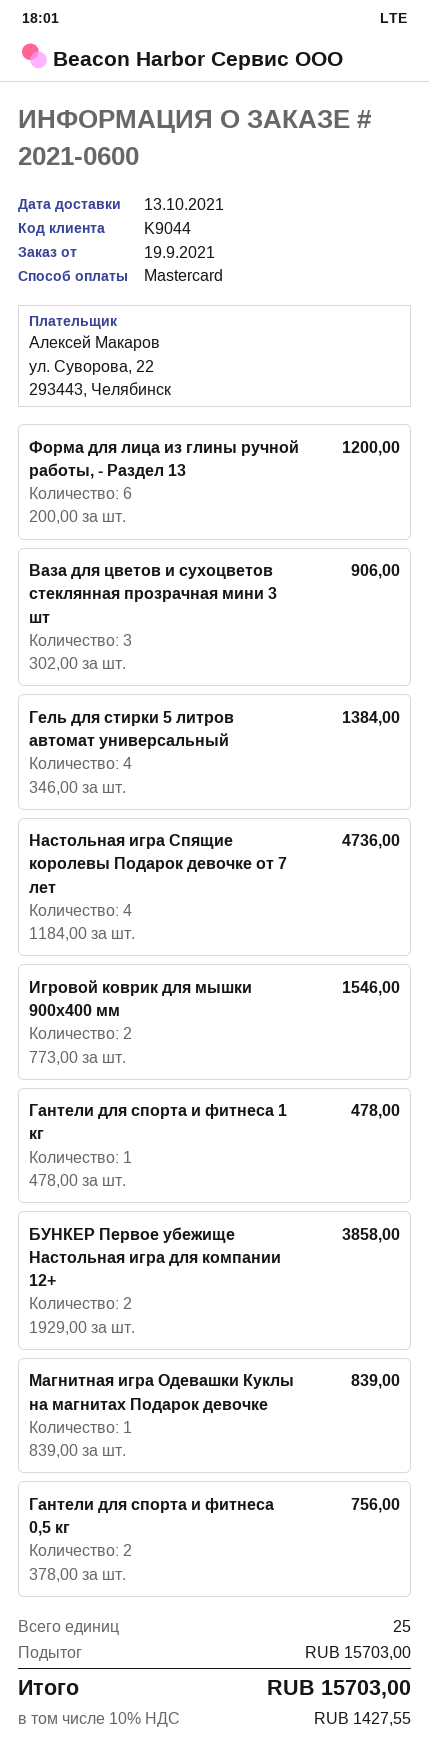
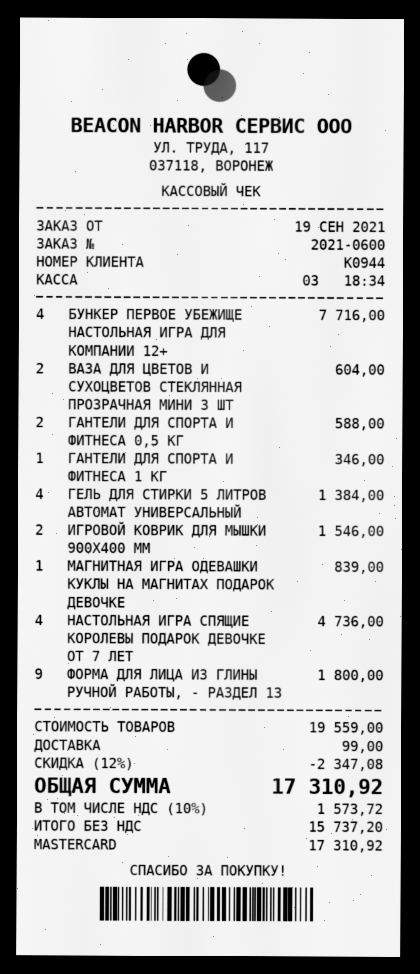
customer number: K9044 -> K0944
Форма для лица из глины ручной работы, - Раздел 13: 6 for 1200.00 -> 9 for 1800.00
Ваза для цветов и сухоцветов стеклянная прозрачная мини 3 шт: 3 for 906.00 -> 2 for 604.00
Гантели для спорта и фитнеса 1 кг: 1 for 478.00 -> 1 for 346.00
БУНКЕР Первое убежище Настольная игра для компании 12+: 2 for 3858.00 -> 4 for 7716.00
Гантели для спорта и фитнеса 0,5 кг: 2 for 756.00 -> 2 for 588.00
subtotal: 15703.00 -> 19559.00
discount: none -> 12% = 2347.08
shipping: none -> 99.00
tax: 10% = 1427.55 -> 10% = 1573.72
total: 15703.00 -> 17310.92

